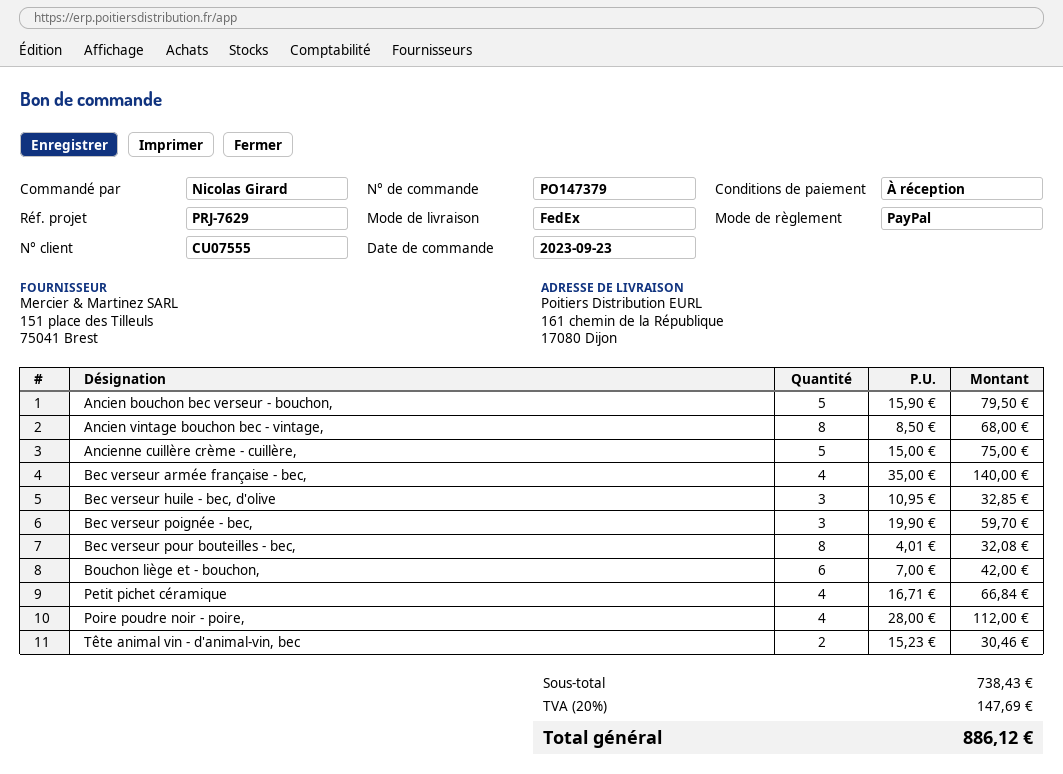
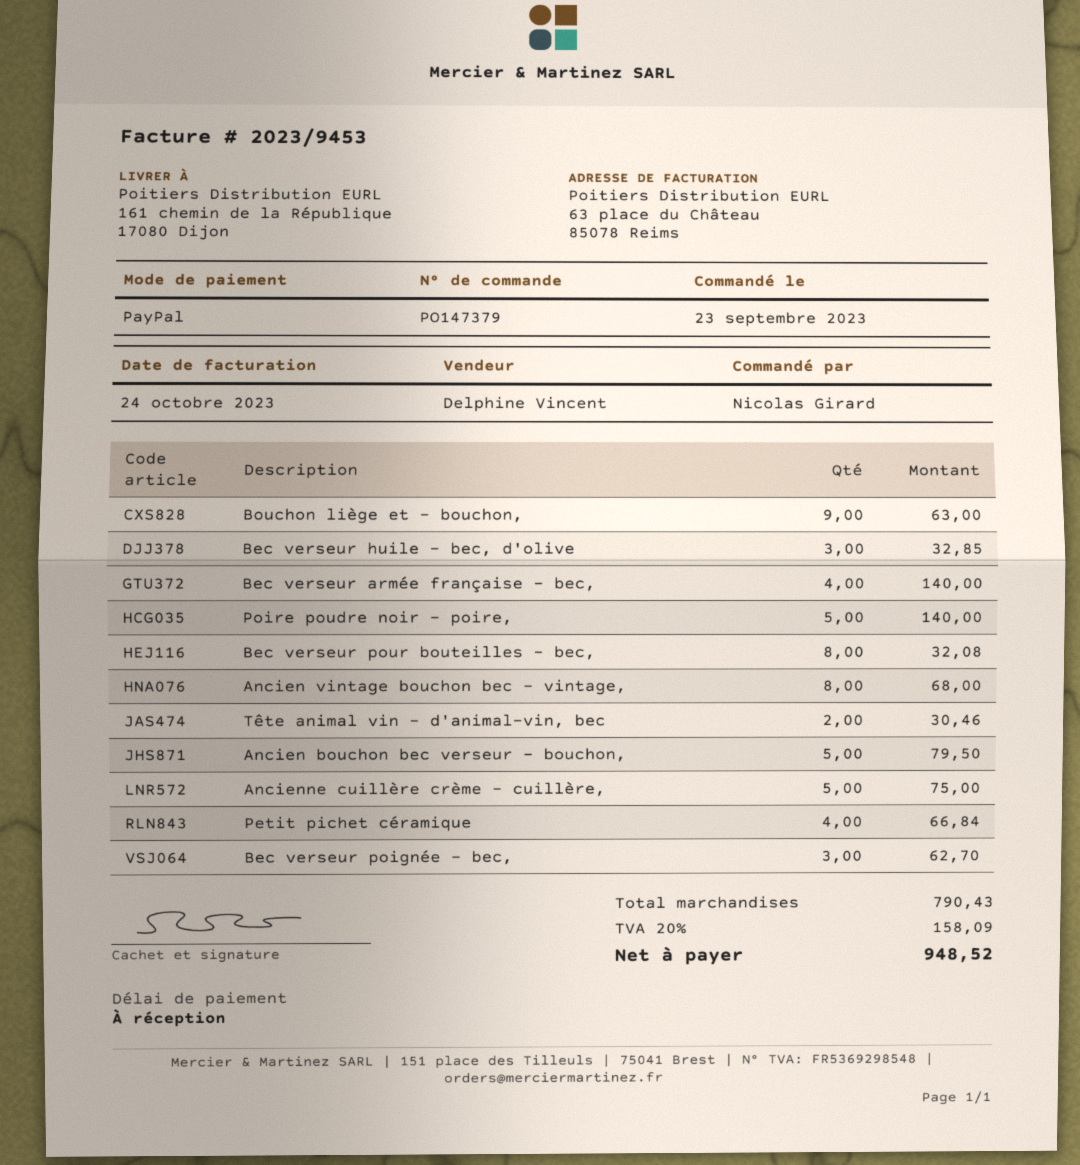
Bec verseur poignée - bec,: 3 for 59.70 -> 3 for 62.70
Bouchon liège et - bouchon,: 6 for 42.00 -> 9 for 63.00
Poire poudre noir - poire,: 4 for 112.00 -> 5 for 140.00
subtotal: 738.43 -> 790.43
tax: 20% = 147.69 -> 20% = 158.09
total: 886.12 -> 948.52

